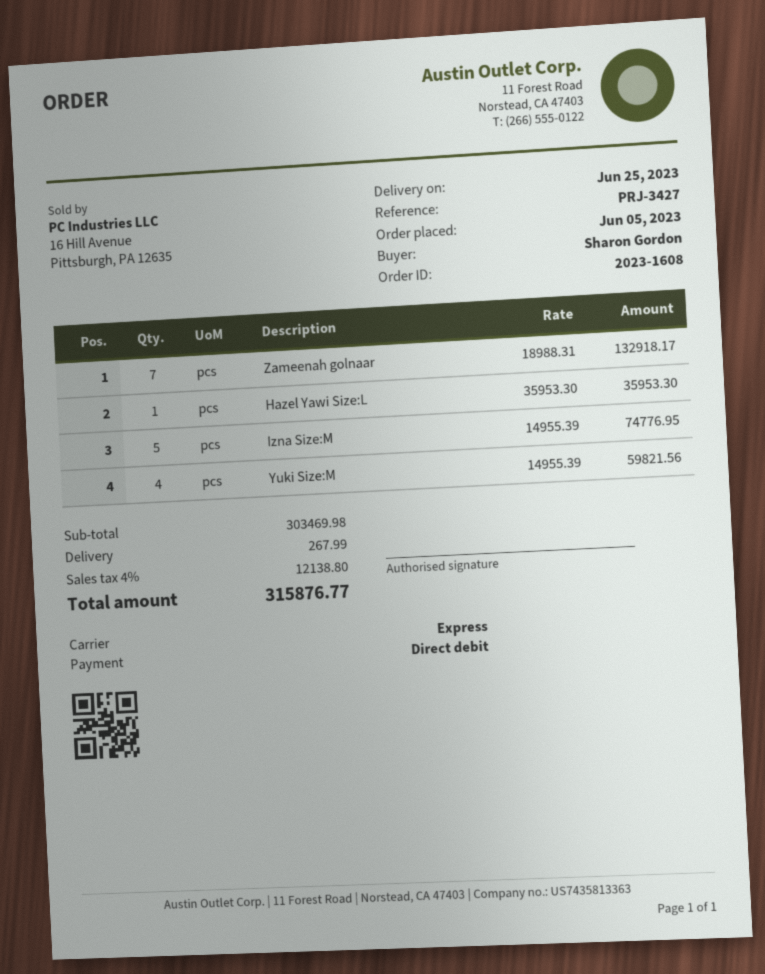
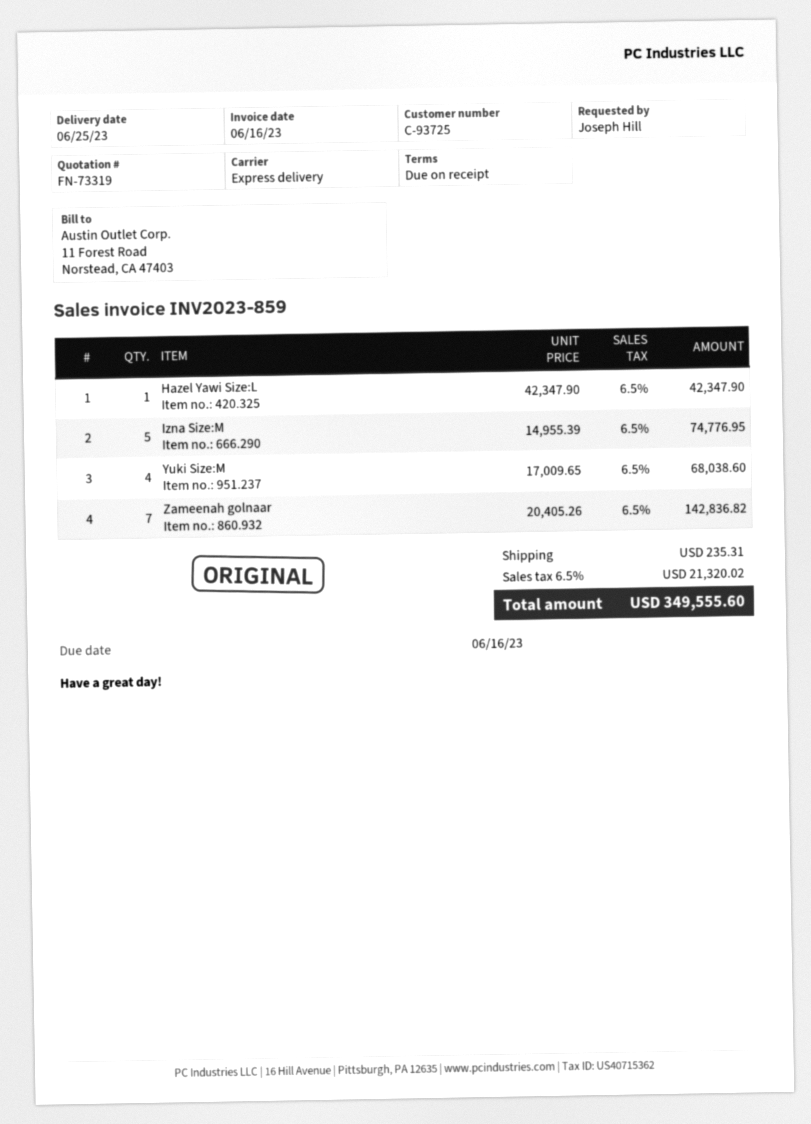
ordered by: Sharon Gordon -> Joseph Hill
Zameenah golnaar: 7 x 18988.31 = 132918.17 -> 7 x 20405.26 = 142836.82
Hazel Yawi Size:L: 1 x 35953.30 = 35953.30 -> 1 x 42347.90 = 42347.90
Yuki Size:M: 4 x 14955.39 = 59821.56 -> 4 x 17009.65 = 68038.60
shipping: 267.99 -> 235.31
tax: 4% = 12138.80 -> 6.5% = 21320.02
total: 315876.77 -> 349555.60

